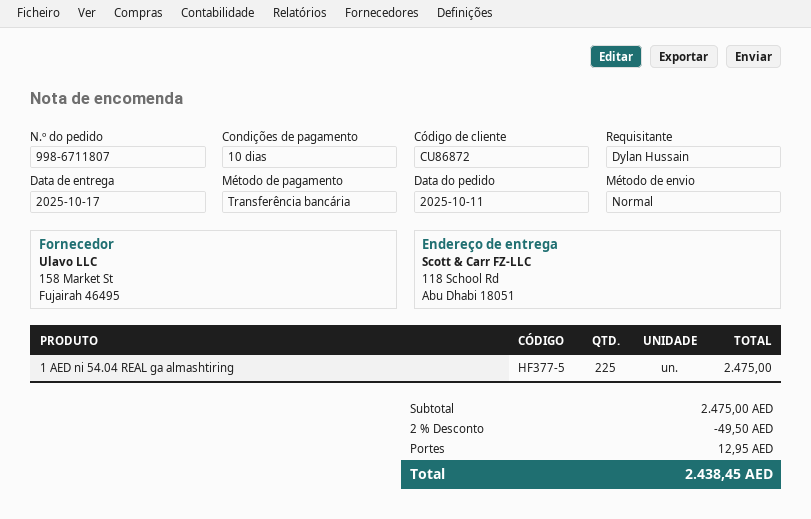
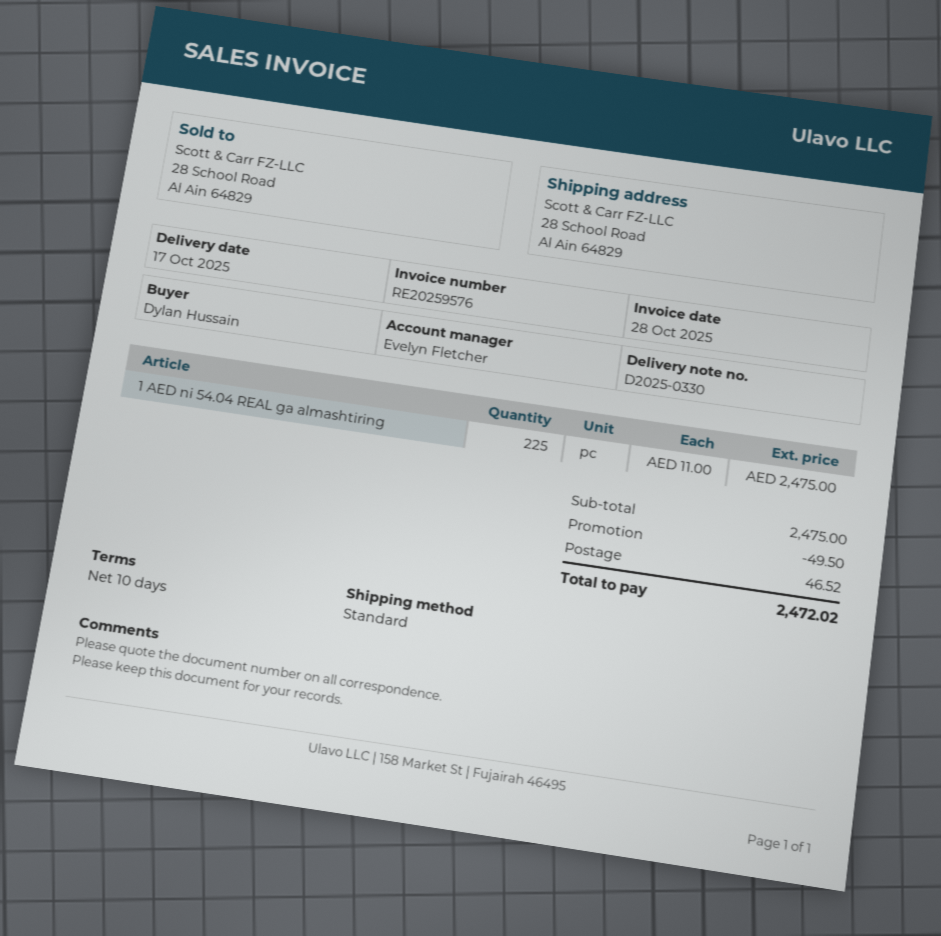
ship to: 118 School Rd, Abu Dhabi 18051 -> 28 School Road, Al Ain 64829
shipping: 12.95 -> 46.52
total: 2438.45 -> 2472.02

